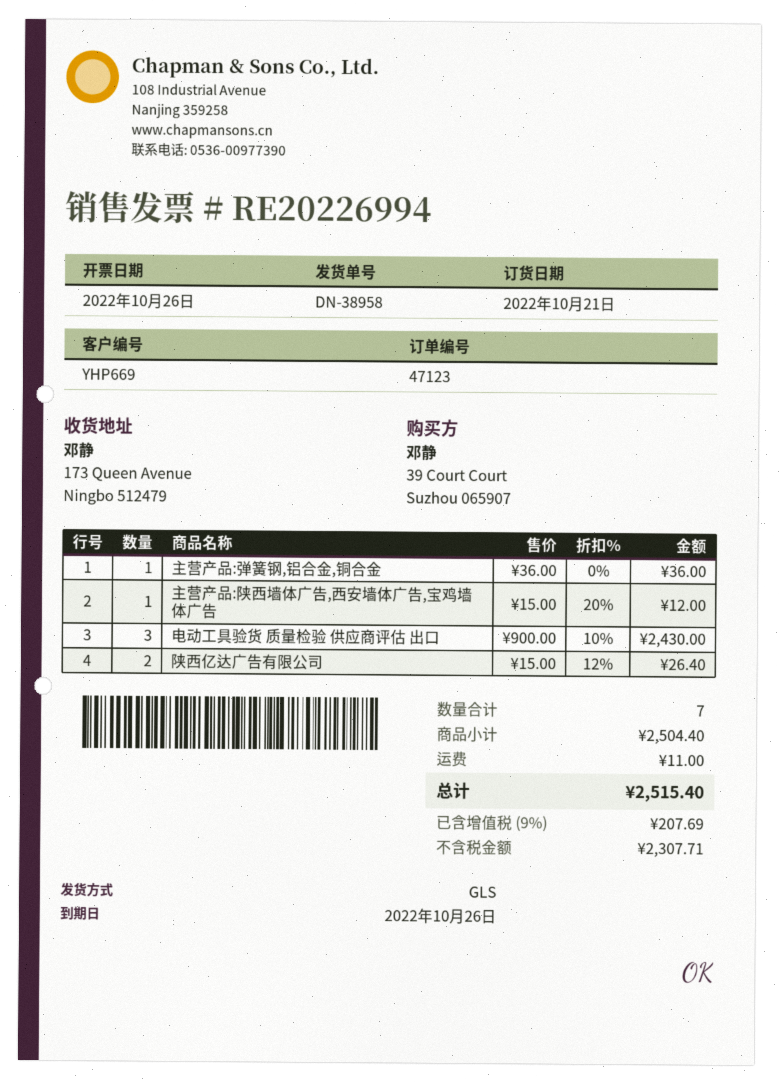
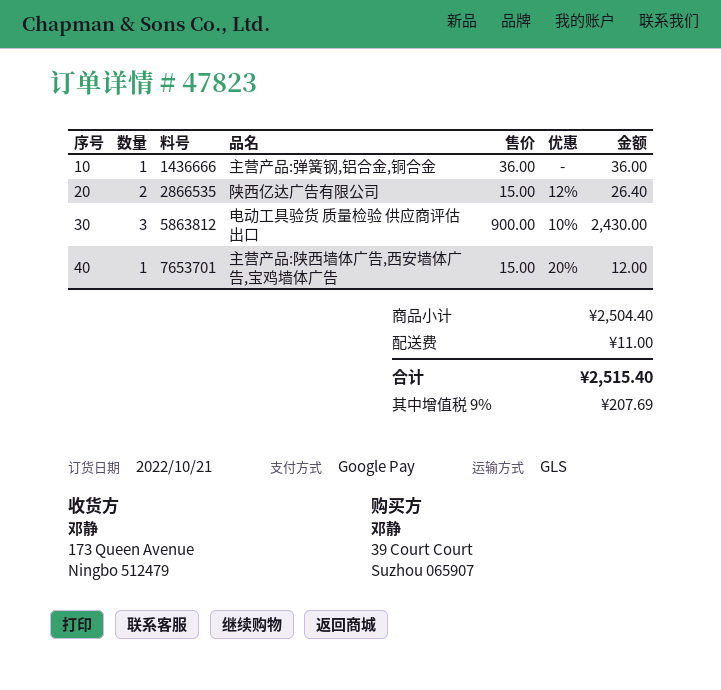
order number: 47123 -> 47823

